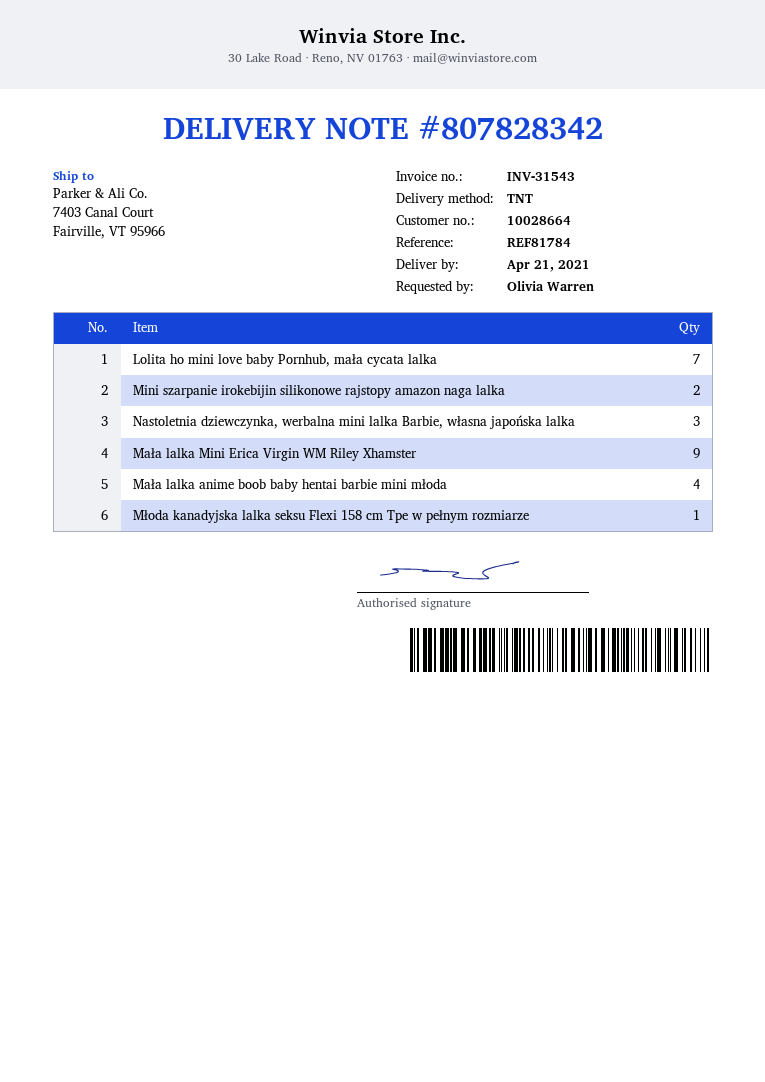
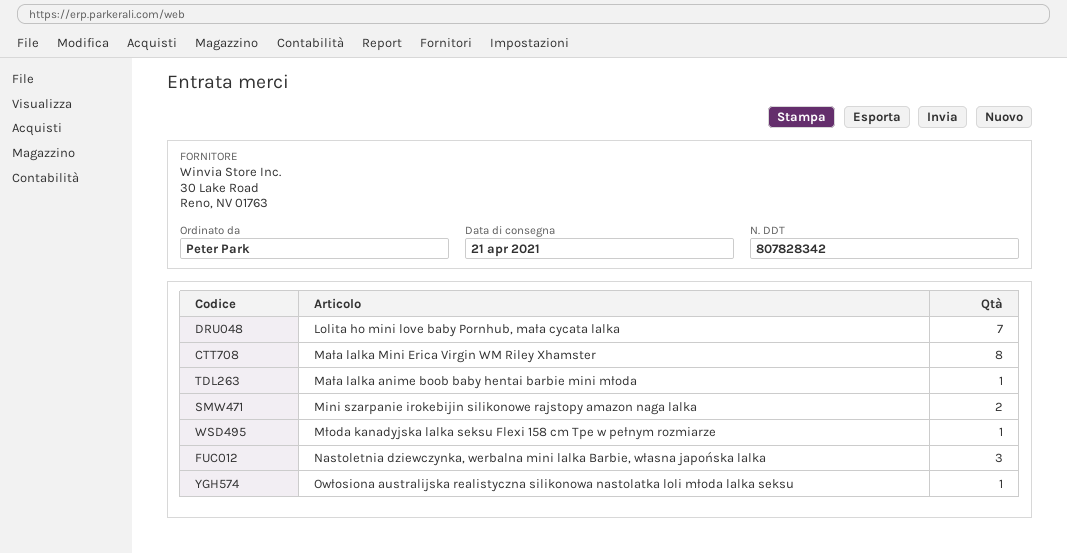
ordered by: Olivia Warren -> Peter Park
Mała lalka Mini Erica Virgin WM Riley Xhamster: 9 -> 8
Mała lalka anime boob baby hentai barbie mini młoda: 4 -> 1
Owłosiona australijska realistyczna silikonowa nastolatka loli młoda lalka seksu: none -> 1

